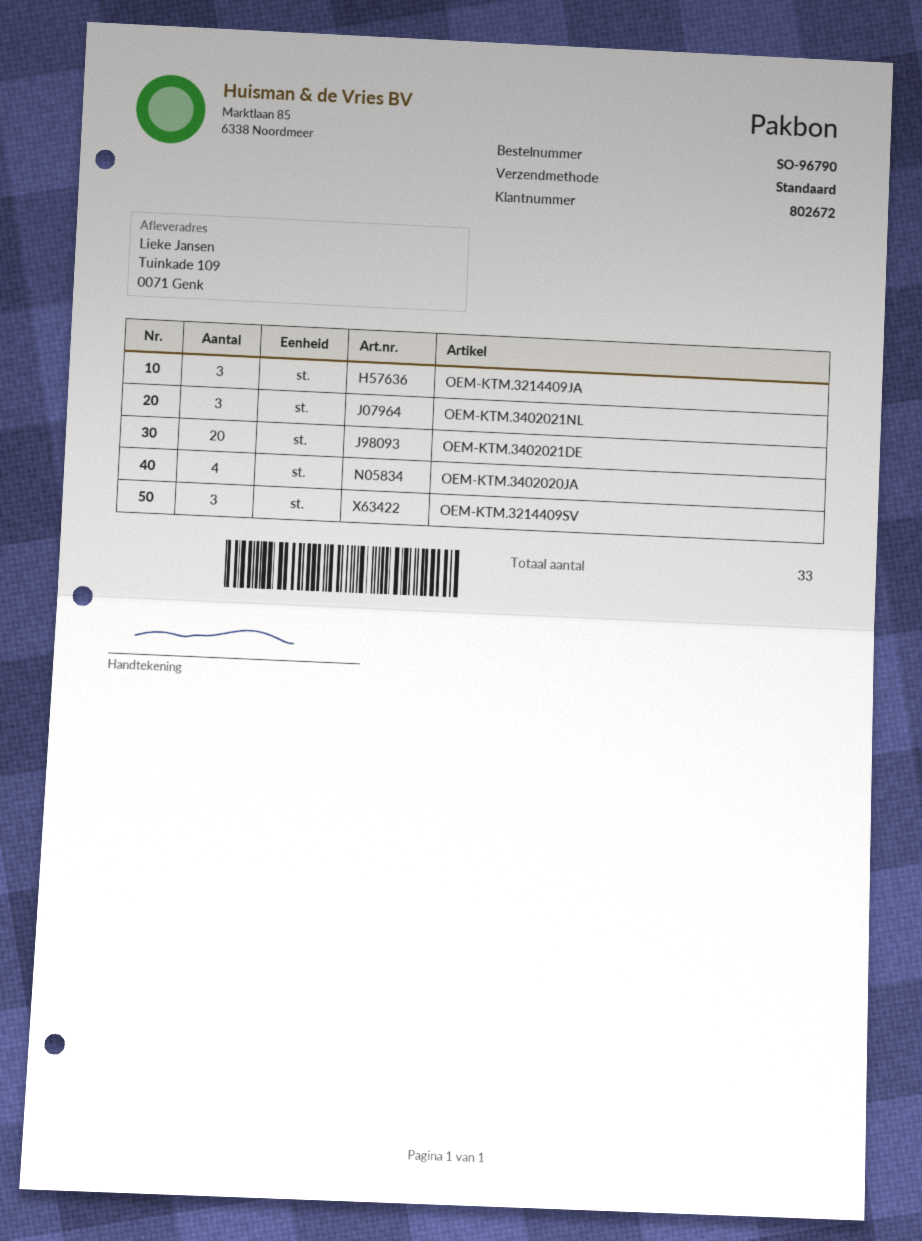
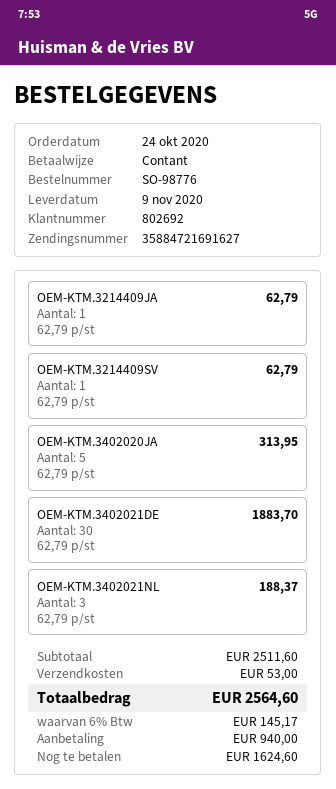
order number: SO-96790 -> SO-98776
customer number: 802672 -> 802692
OEM-KTM.3214409JA: 3 -> 1
OEM-KTM.3402021DE: 20 -> 30
OEM-KTM.3402020JA: 4 -> 5
OEM-KTM.3214409SV: 3 -> 1

